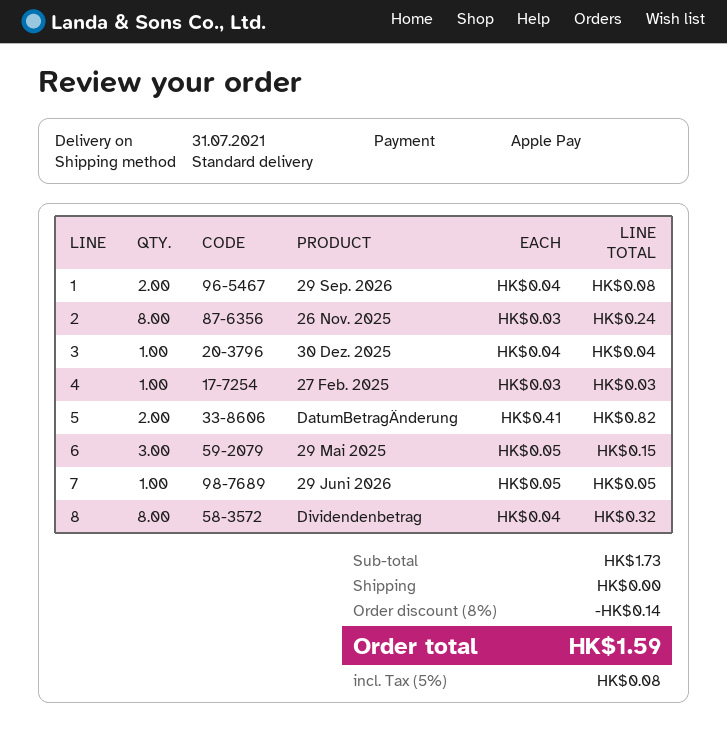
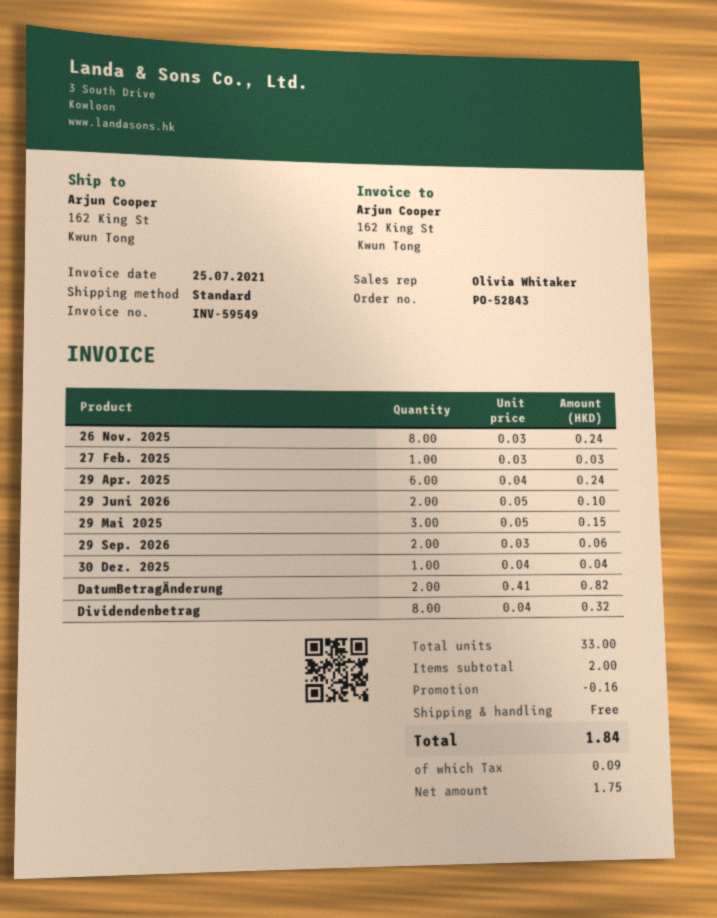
29 Sep. 2026: 2 x 0.04 = 0.08 -> 2 x 0.03 = 0.06
29 Juni 2026: 1 x 0.05 = 0.05 -> 2 x 0.05 = 0.10
29 Apr. 2025: none -> 6 x 0.04 = 0.24
subtotal: 1.73 -> 2.00
discount: 0.14 -> 0.16
tax: 0.08 -> 0.09
total: 1.59 -> 1.84

